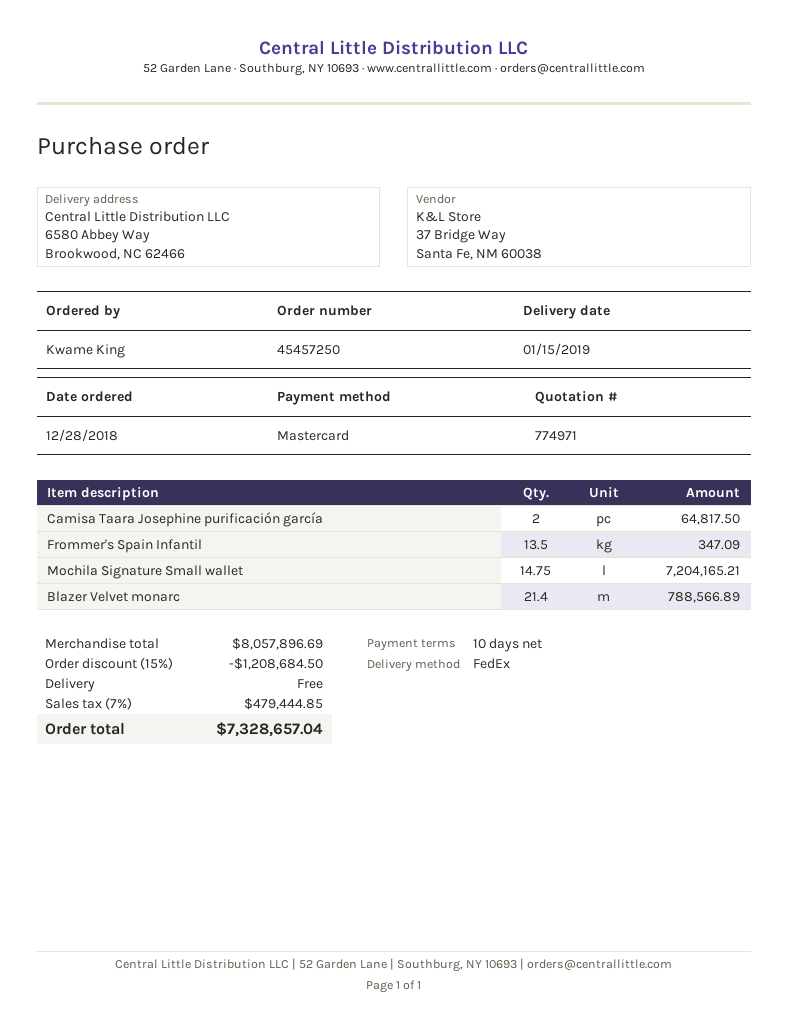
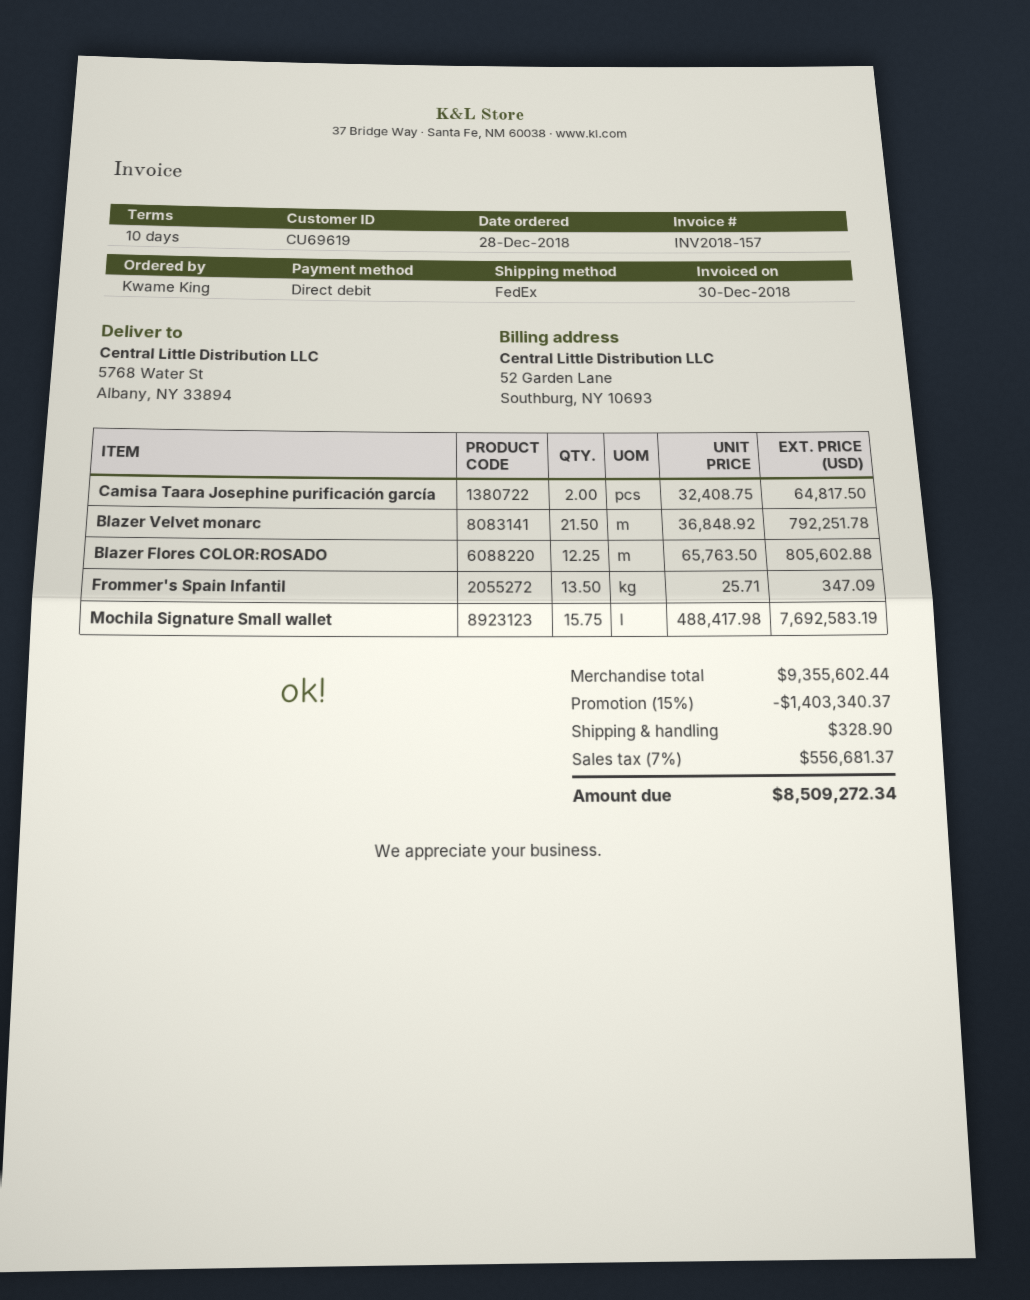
payment method: Mastercard -> direct debit
ship to: 6580 Abbey Way, Brookwood, NC 62466 -> 5768 Water St, Albany, NY 33894
Mochila Signature Small wallet: 14.75 for 7204165.21 -> 15.75 for 7692583.19
Blazer Velvet monarc: 21.4 for 788566.89 -> 21.5 for 792251.78
Blazer Flores COLOR:ROSADO: none -> 12.25 for 805602.88
subtotal: 8057896.69 -> 9355602.44
discount: 15% = 1208684.50 -> 15% = 1403340.37
shipping: 0.00 -> 328.90
tax: 7% = 479444.85 -> 7% = 556681.37
total: 7328657.04 -> 8509272.34

